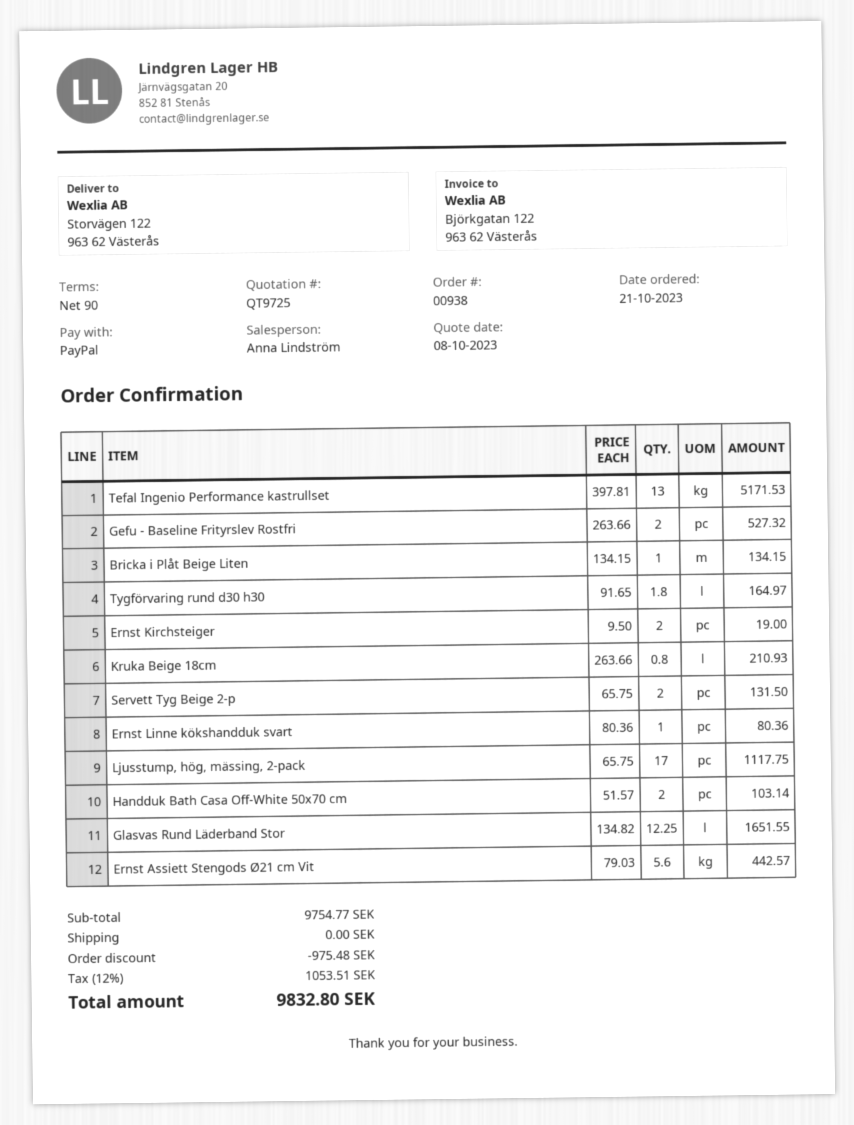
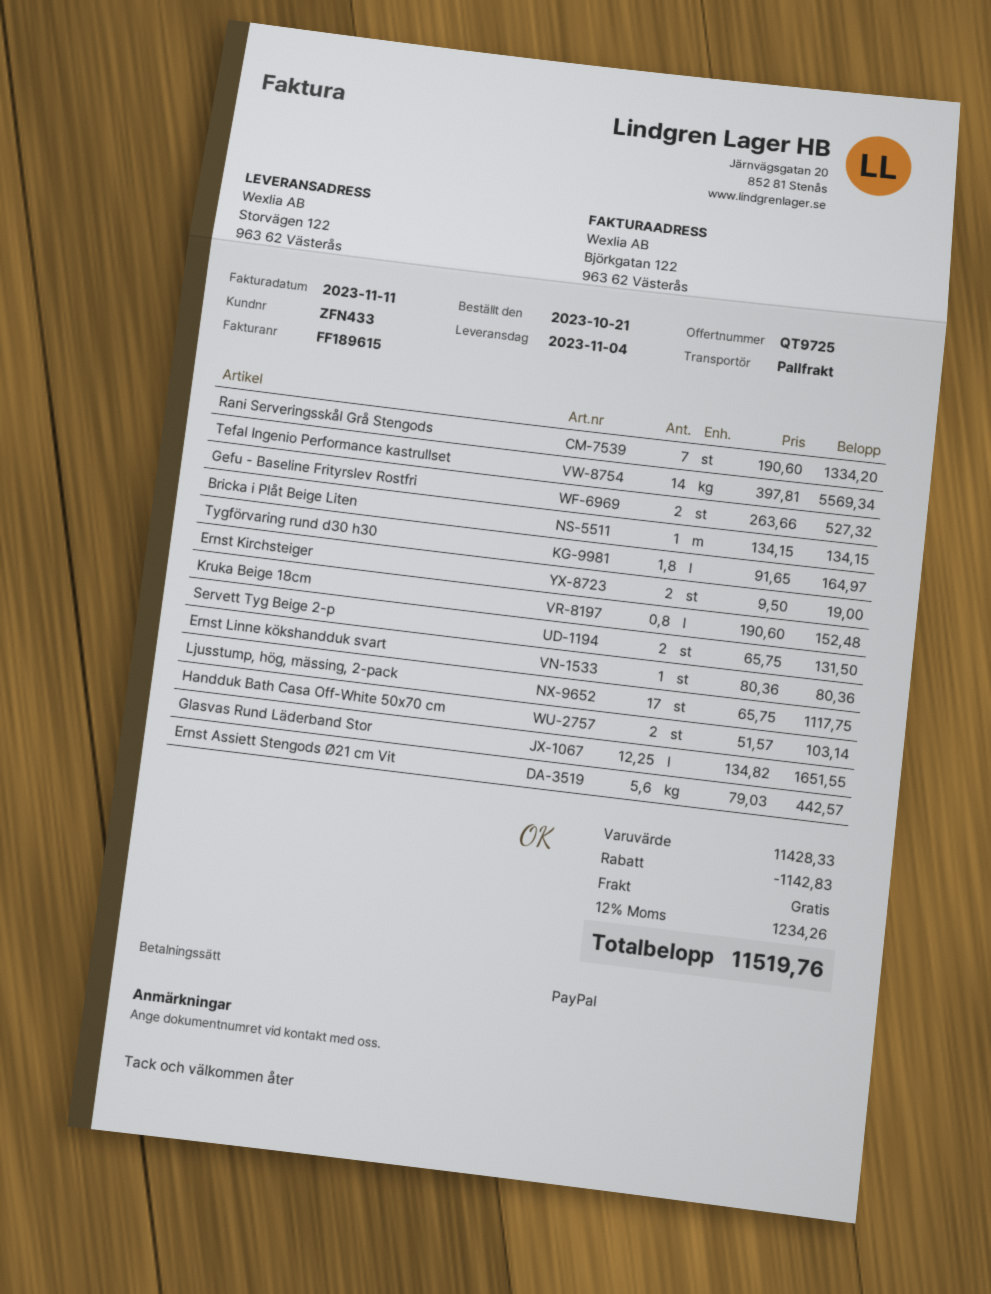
Tefal Ingenio Performance kastrullset: 13 x 397.81 = 5171.53 -> 14 x 397.81 = 5569.34
Kruka Beige 18cm: 0.8 x 263.66 = 210.93 -> 0.8 x 190.60 = 152.48
Rani Serveringsskål Grå Stengods: none -> 7 x 190.60 = 1334.20
subtotal: 9754.77 -> 11428.33
discount: 975.48 -> 1142.83
tax: 12% = 1053.51 -> 12% = 1234.26
total: 9832.80 -> 11519.76

